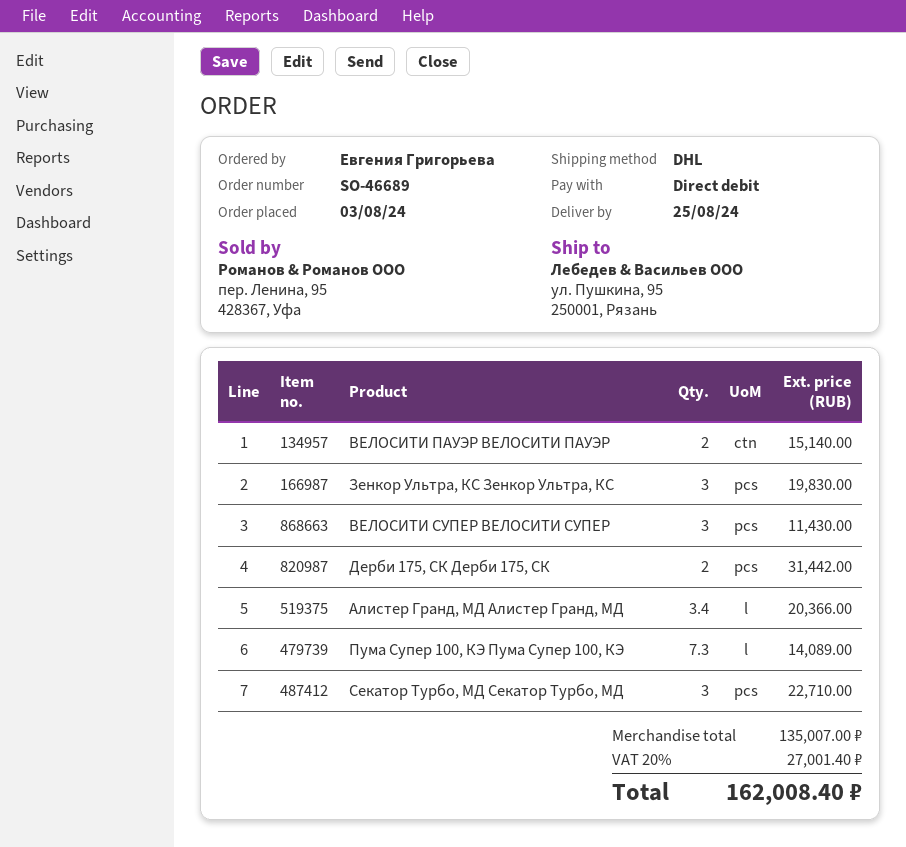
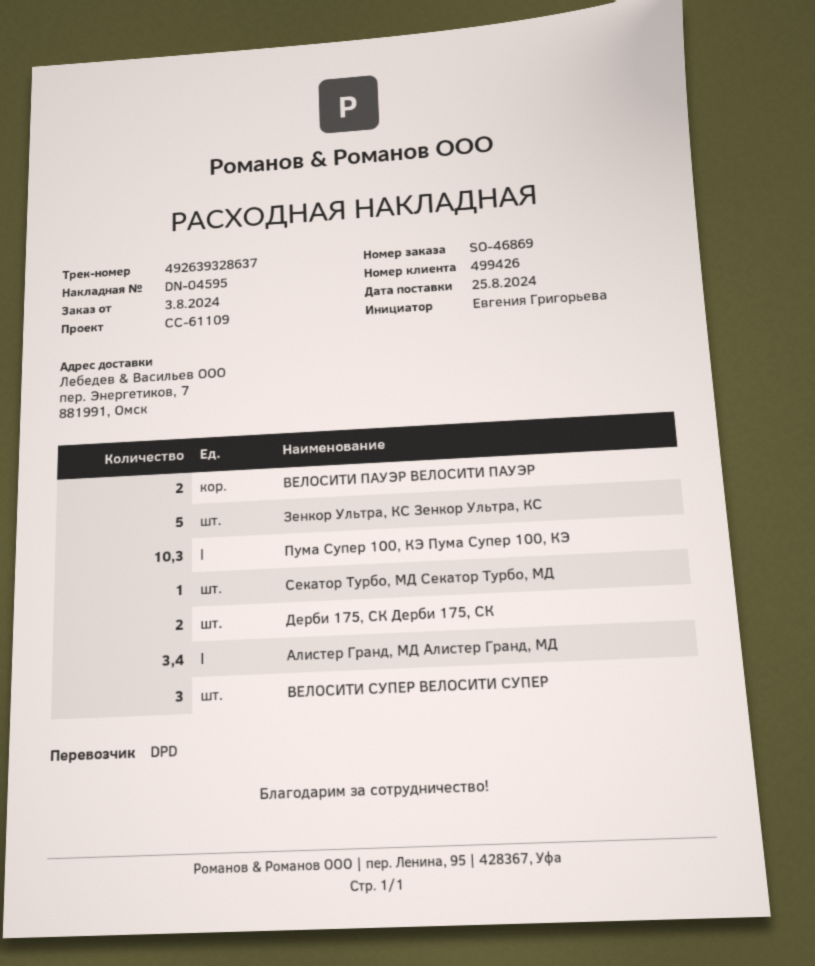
order number: SO-46689 -> SO-46869
shipping method: DHL -> DPD
ship to: ул. Пушкина, 95, 250001, Рязань -> пер. Энергетиков, 7, 881991, Омск
Зенкор Ультра, КС Зенкор Ультра, КС: 3 -> 5
Пума Супер 100, КЭ Пума Супер 100, КЭ: 7.3 -> 10.3
Секатор Турбо, МД Секатор Турбо, МД: 3 -> 1

